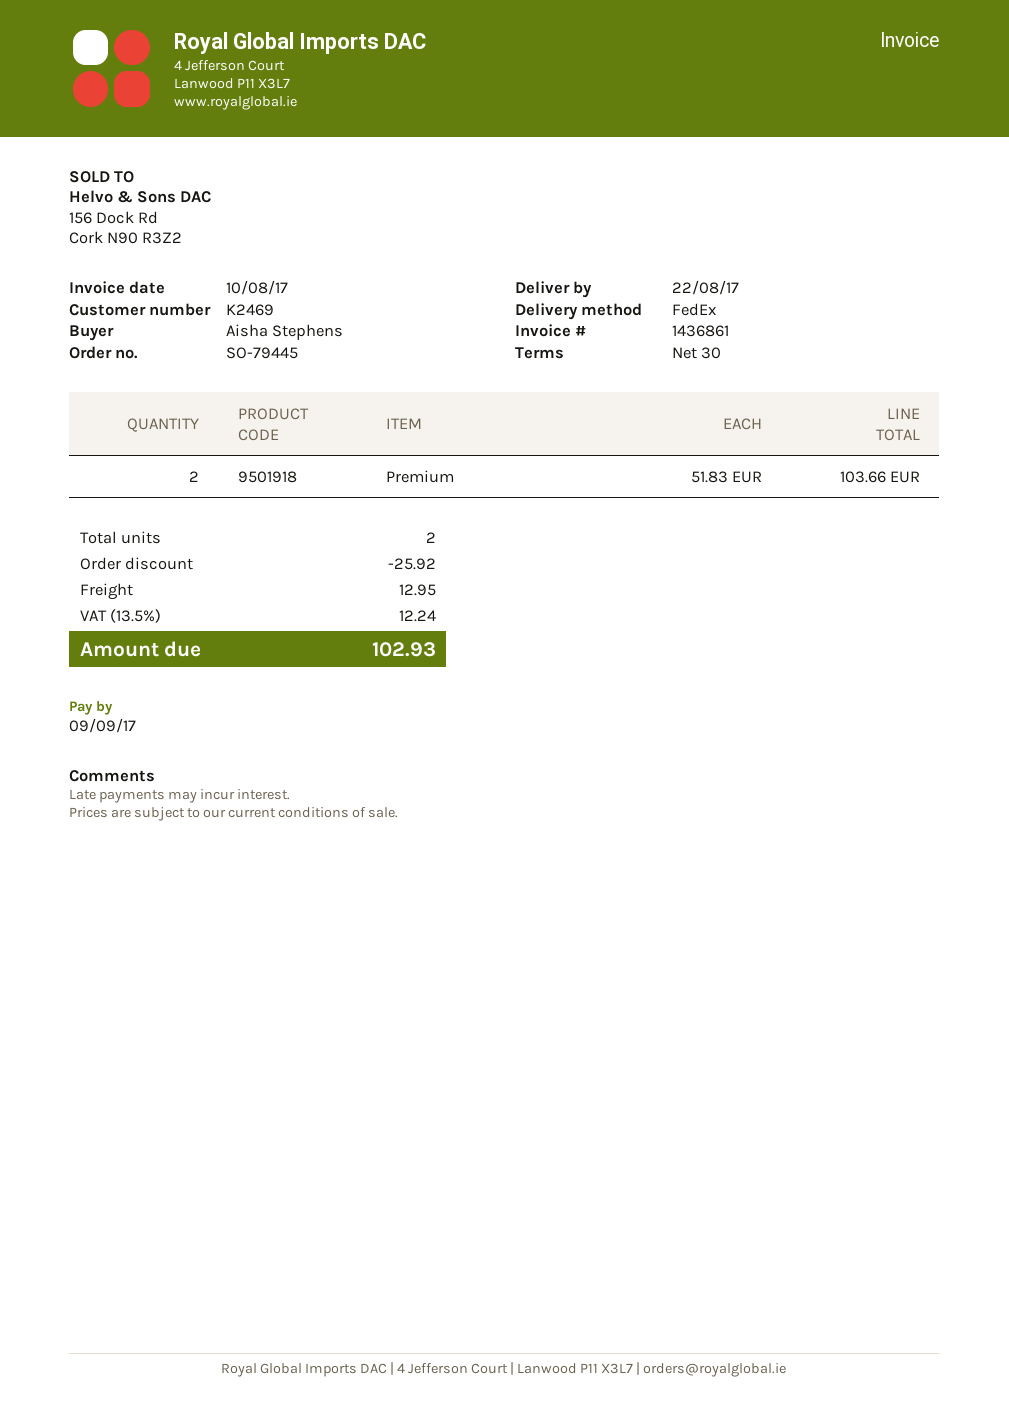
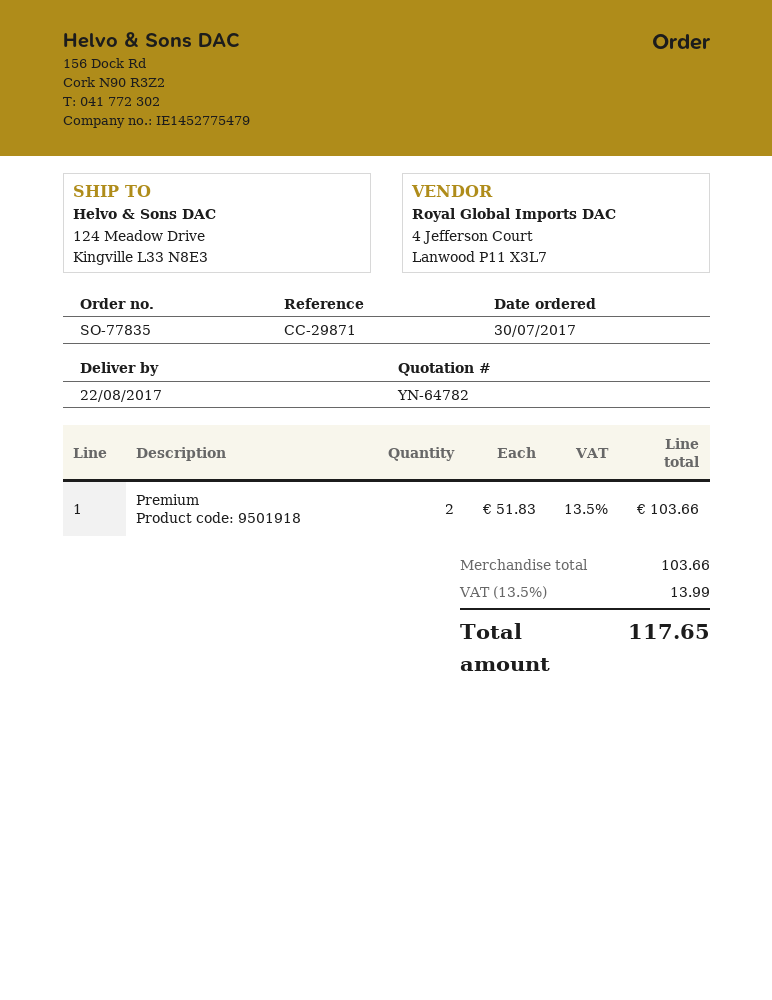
order number: SO-79445 -> SO-77835
discount: 25.92 -> none
shipping: 12.95 -> none
tax: 13.5% = 12.24 -> 13.5% = 13.99
total: 102.93 -> 117.65

